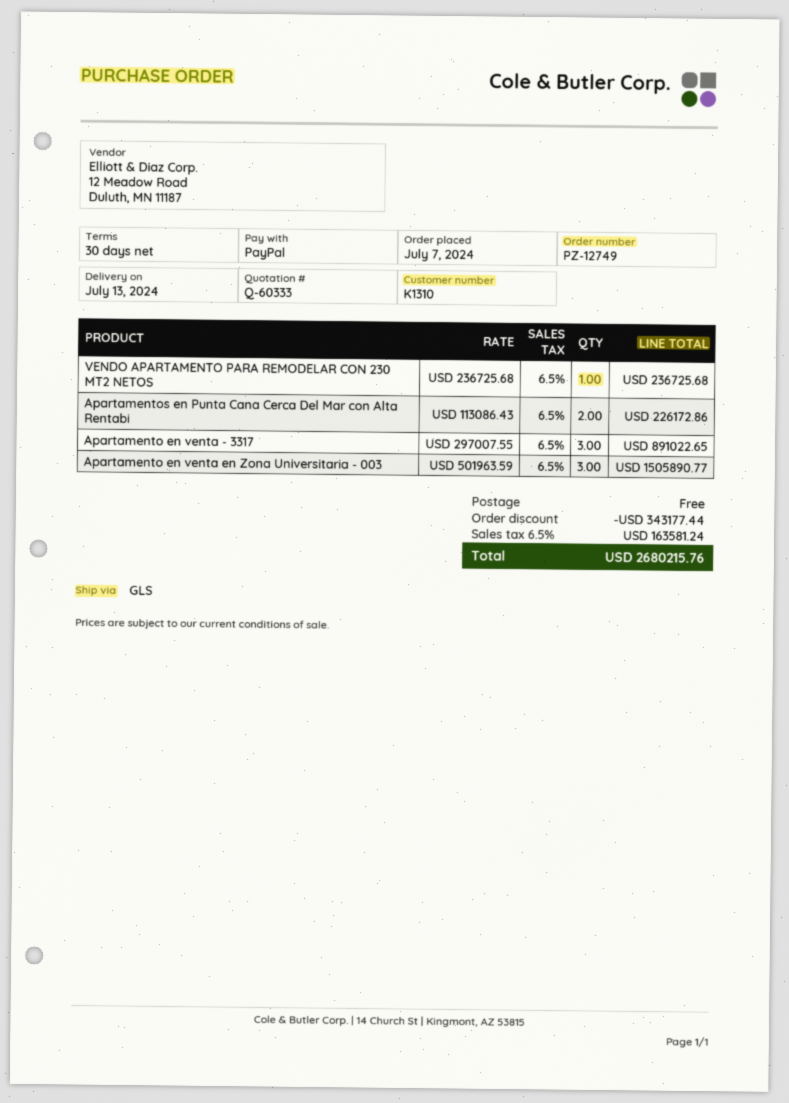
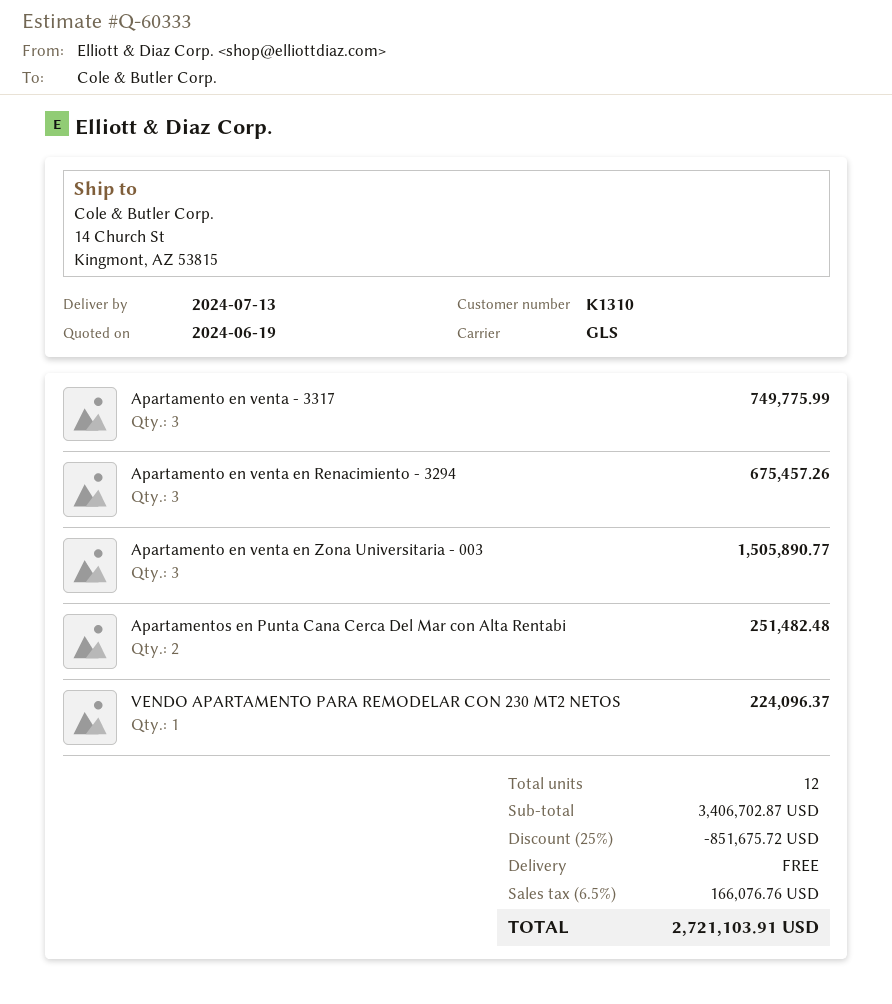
VENDO APARTAMENTO PARA REMODELAR CON 230 MT2 NETOS: 1 for 236725.68 -> 1 for 224096.37
Apartamentos en Punta Cana Cerca Del Mar con Alta Rentabi: 2 for 226172.86 -> 2 for 251482.48
Apartamento en venta - 3317: 3 for 891022.65 -> 3 for 749775.99
Apartamento en venta en Renacimiento - 3294: none -> 3 for 675457.26
discount: 343177.44 -> 851675.72
tax: 6.5% = 163581.24 -> 6.5% = 166076.76
total: 2680215.76 -> 2721103.91

